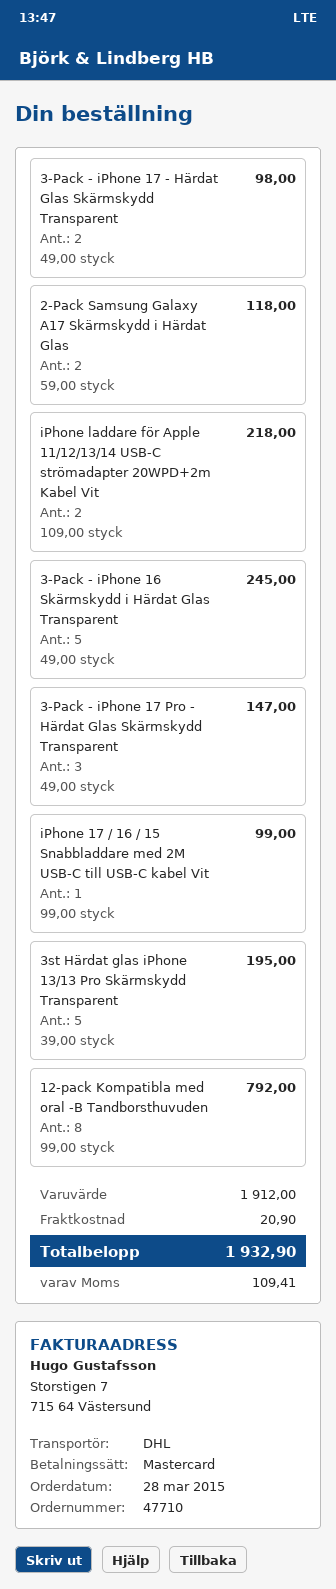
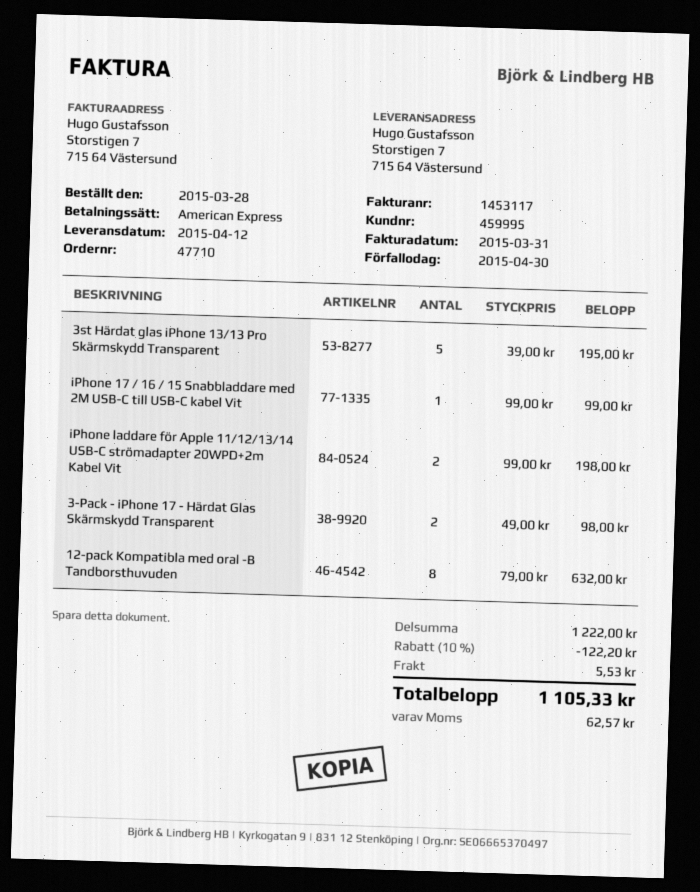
payment method: Mastercard -> American Express
2-Pack Samsung Galaxy A17 Skärmskydd i Härdat Glas: 2 x 59.00 = 118.00 -> none
iPhone laddare för Apple 11/12/13/14 USB-C strömadapter 20WPD+2m Kabel Vit: 2 x 109.00 = 218.00 -> 2 x 99.00 = 198.00
3-Pack - iPhone 16 Skärmskydd i Härdat Glas Transparent: 5 x 49.00 = 245.00 -> none
3-Pack - iPhone 17 Pro - Härdat Glas Skärmskydd Transparent: 3 x 49.00 = 147.00 -> none
12-pack Kompatibla med oral -B Tandborsthuvuden: 8 x 99.00 = 792.00 -> 8 x 79.00 = 632.00
subtotal: 1912.00 -> 1222.00
discount: none -> 10% = 122.20
shipping: 20.90 -> 5.53
tax: 109.41 -> 62.57
total: 1932.90 -> 1105.33

